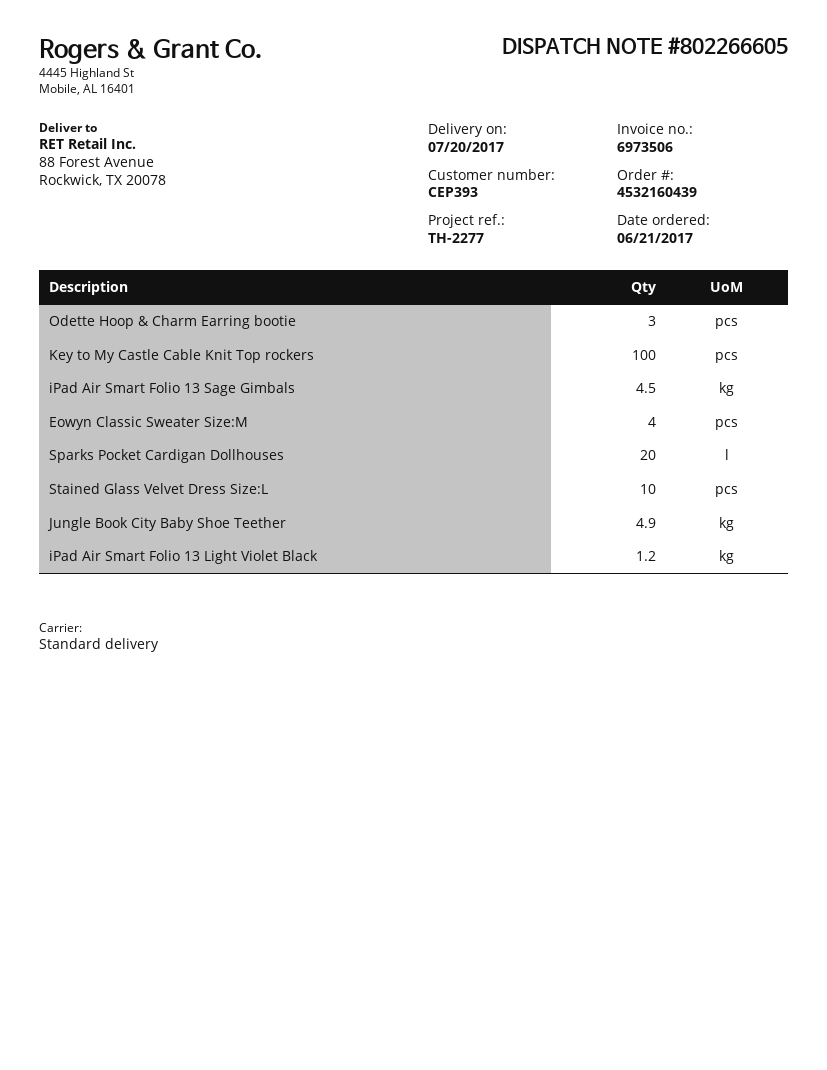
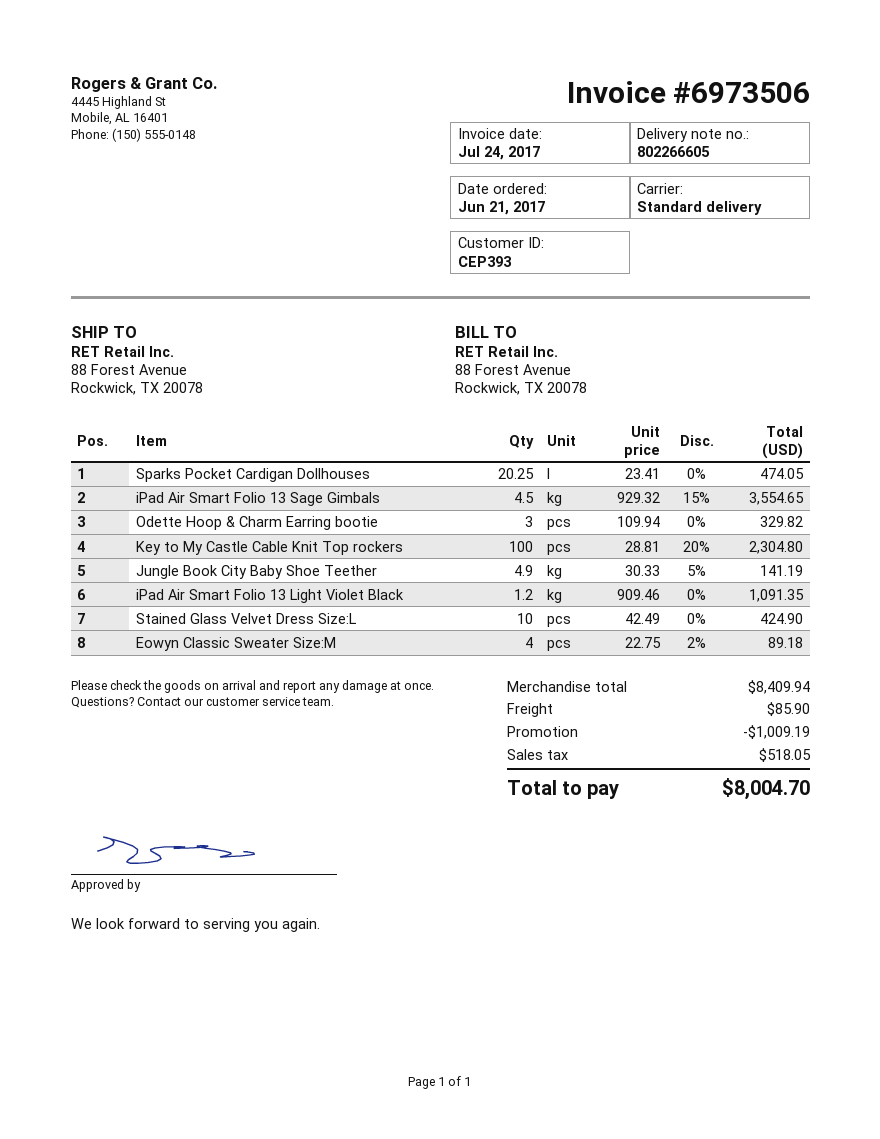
Sparks Pocket Cardigan Dollhouses: 20 -> 20.25

